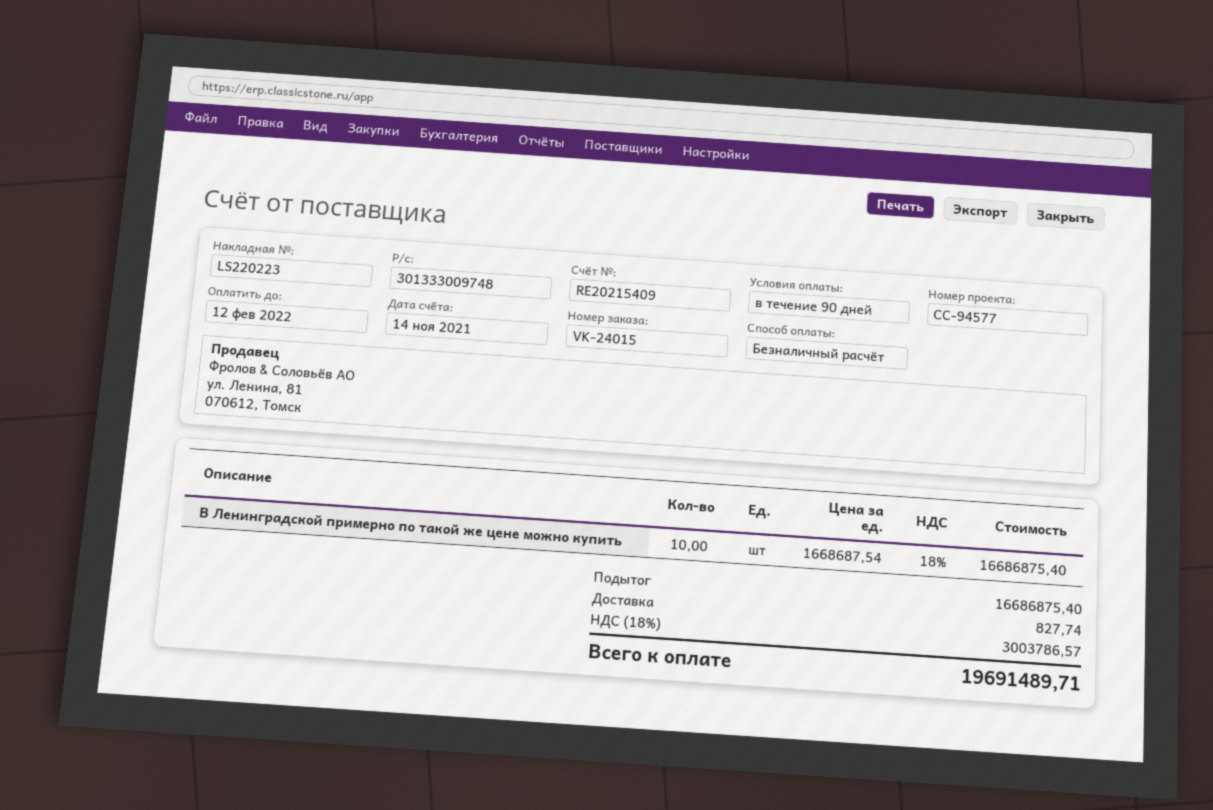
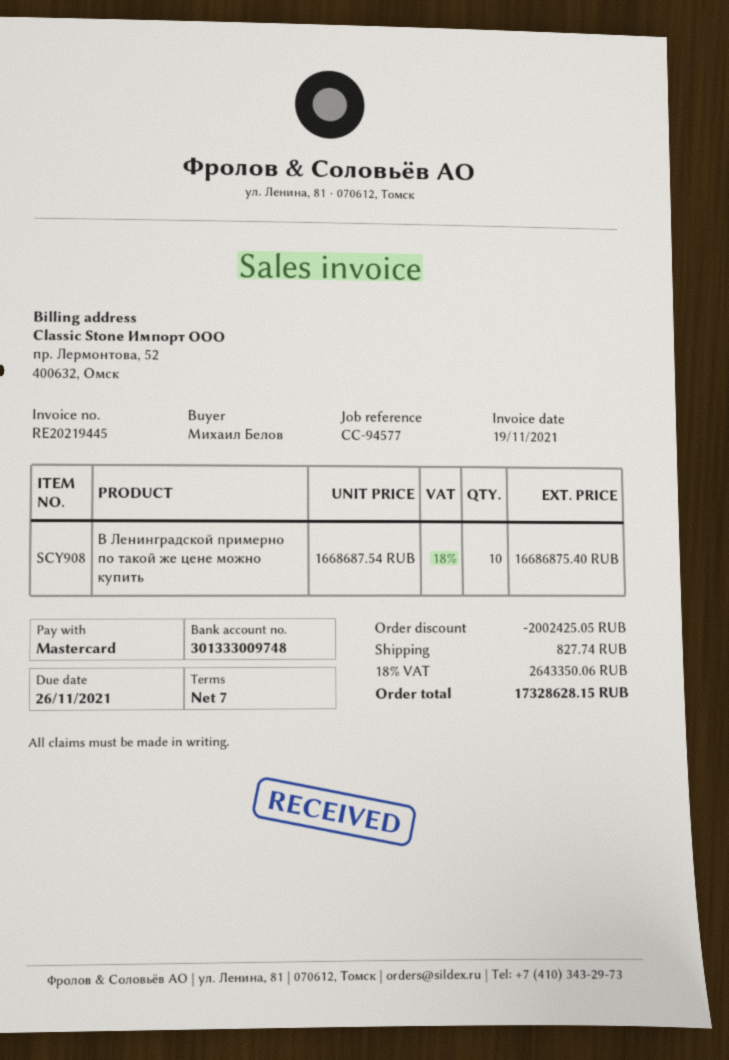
invoice number: RE20215409 -> RE20219445
invoice date: 2021-11-14 -> 2021-11-19
payment terms: 90 days -> 7 days
due date: 2022-02-12 -> 2021-11-26
payment method: bank transfer -> Mastercard
discount: none -> 2002425.05
tax: 18% = 3003786.57 -> 18% = 2643350.06
total: 19691489.71 -> 17328628.15

